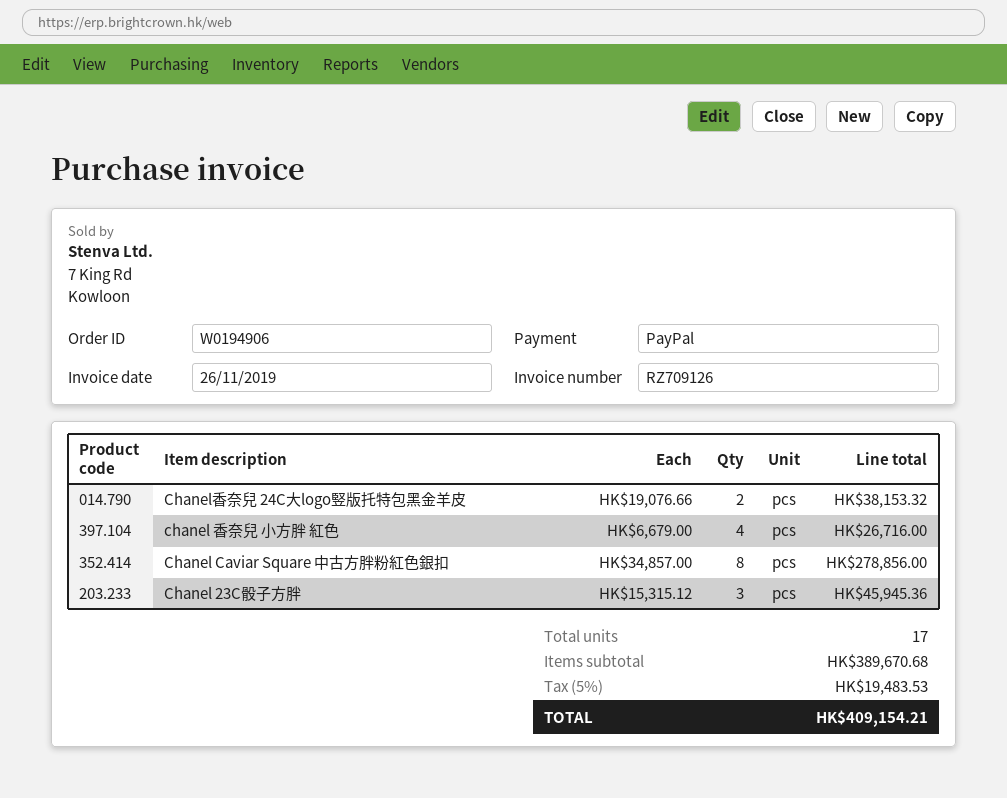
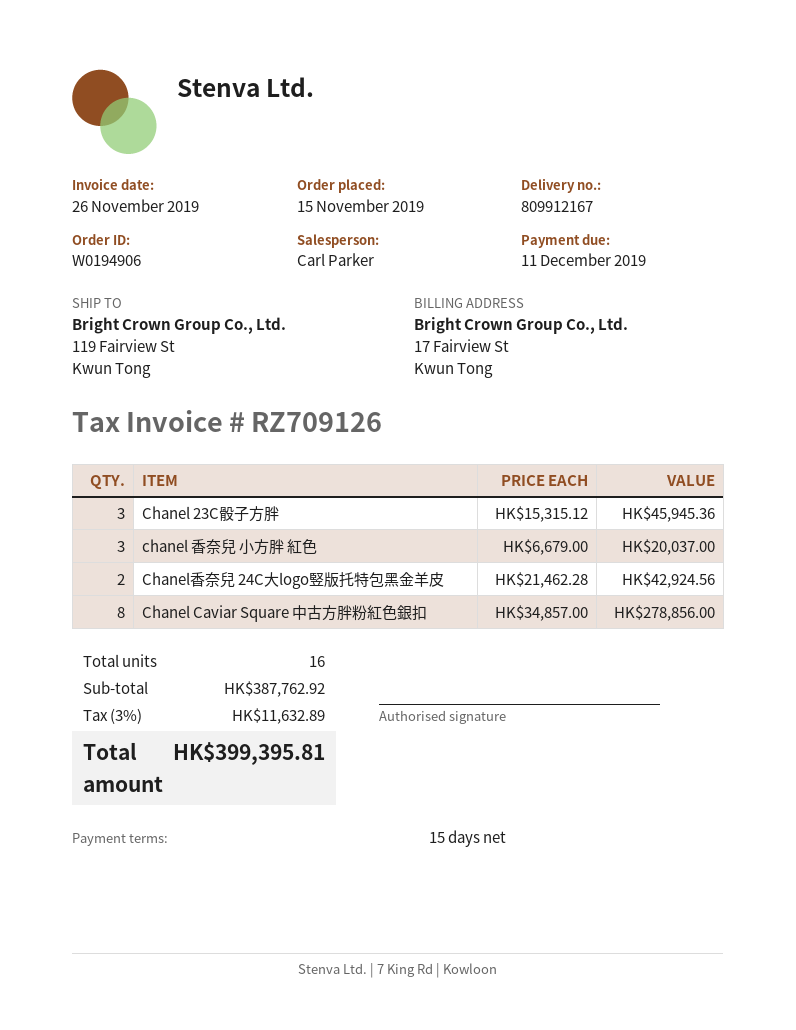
Chanel香奈兒 24C大logo竪版托特包黑金羊皮: 2 x 19076.66 = 38153.32 -> 2 x 21462.28 = 42924.56
chanel 香奈兒 小方胖 紅色: 4 x 6679.00 = 26716.00 -> 3 x 6679.00 = 20037.00
total quantity: 17 -> 16
subtotal: 389670.68 -> 387762.92
tax: 5% = 19483.53 -> 3% = 11632.89
total: 409154.21 -> 399395.81

